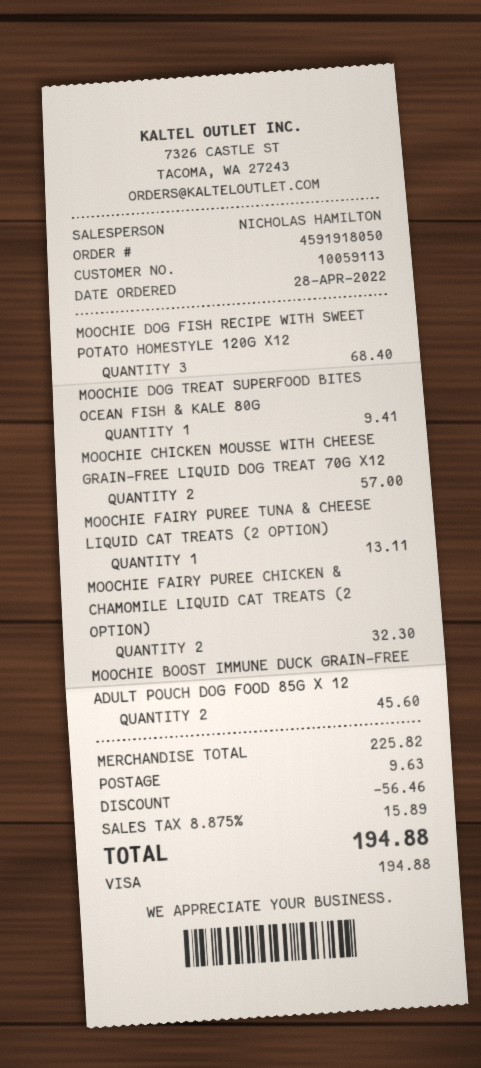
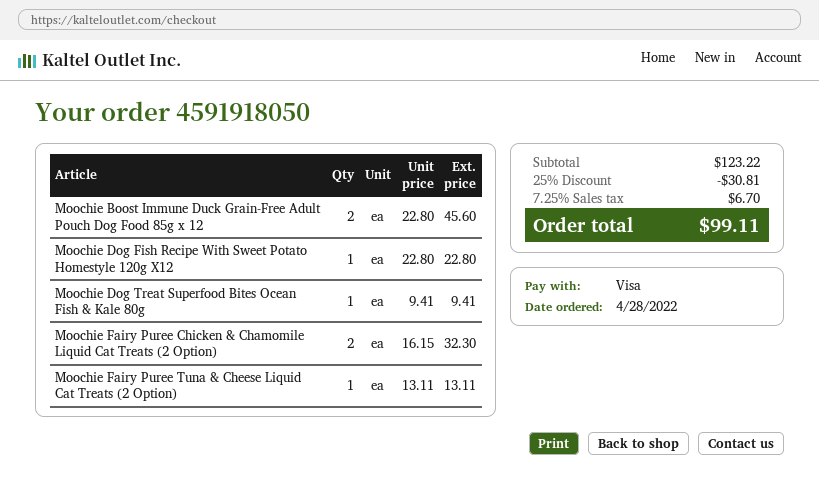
MOOCHIE DOG FISH RECIPE WITH SWEET POTATO HOMESTYLE 120G X12: 3 for 68.40 -> 1 for 22.80
MOOCHIE CHICKEN MOUSSE WITH CHEESE GRAIN-FREE LIQUID DOG TREAT 70G X12: 2 for 57.00 -> none
subtotal: 225.82 -> 123.22
discount: 56.46 -> 30.81
shipping: 9.63 -> none
tax: 8.875% = 15.89 -> 7.25% = 6.70
total: 194.88 -> 99.11

